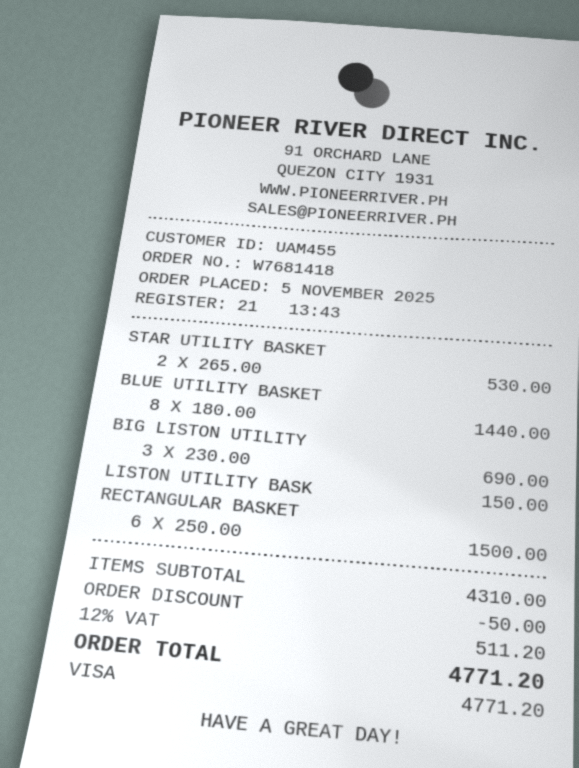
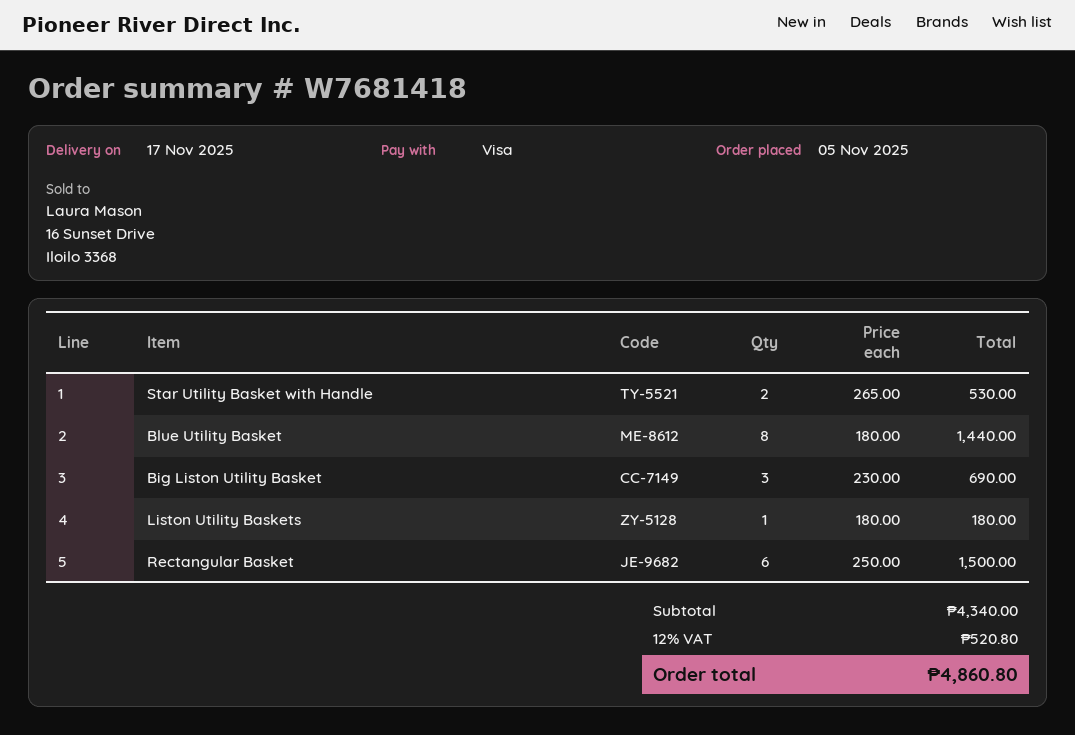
LISTON UTILITY BASK: 1 x 150.00 = 150.00 -> 1 x 180.00 = 180.00
subtotal: 4310.00 -> 4340.00
discount: 50.00 -> none
tax: 12% = 511.20 -> 12% = 520.80
total: 4771.20 -> 4860.80

